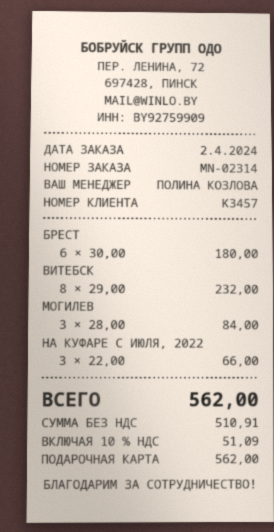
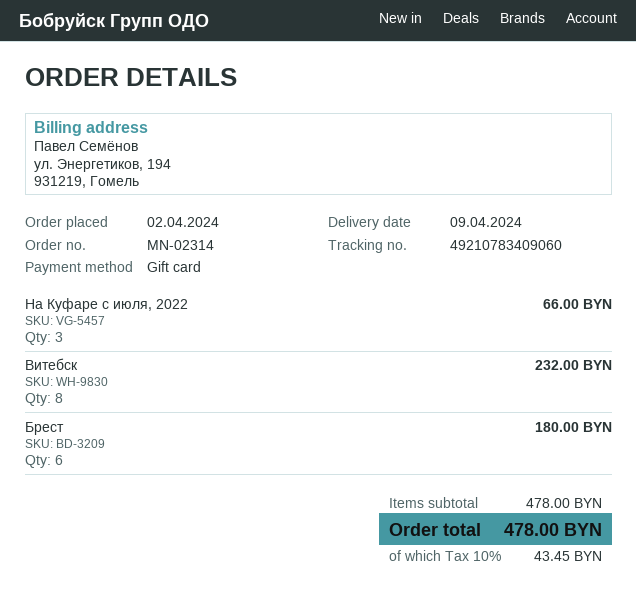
МОГИЛЕВ: 3 for 84.00 -> none
tax: 10% = 51.09 -> 10% = 43.45
total: 562.00 -> 478.00

